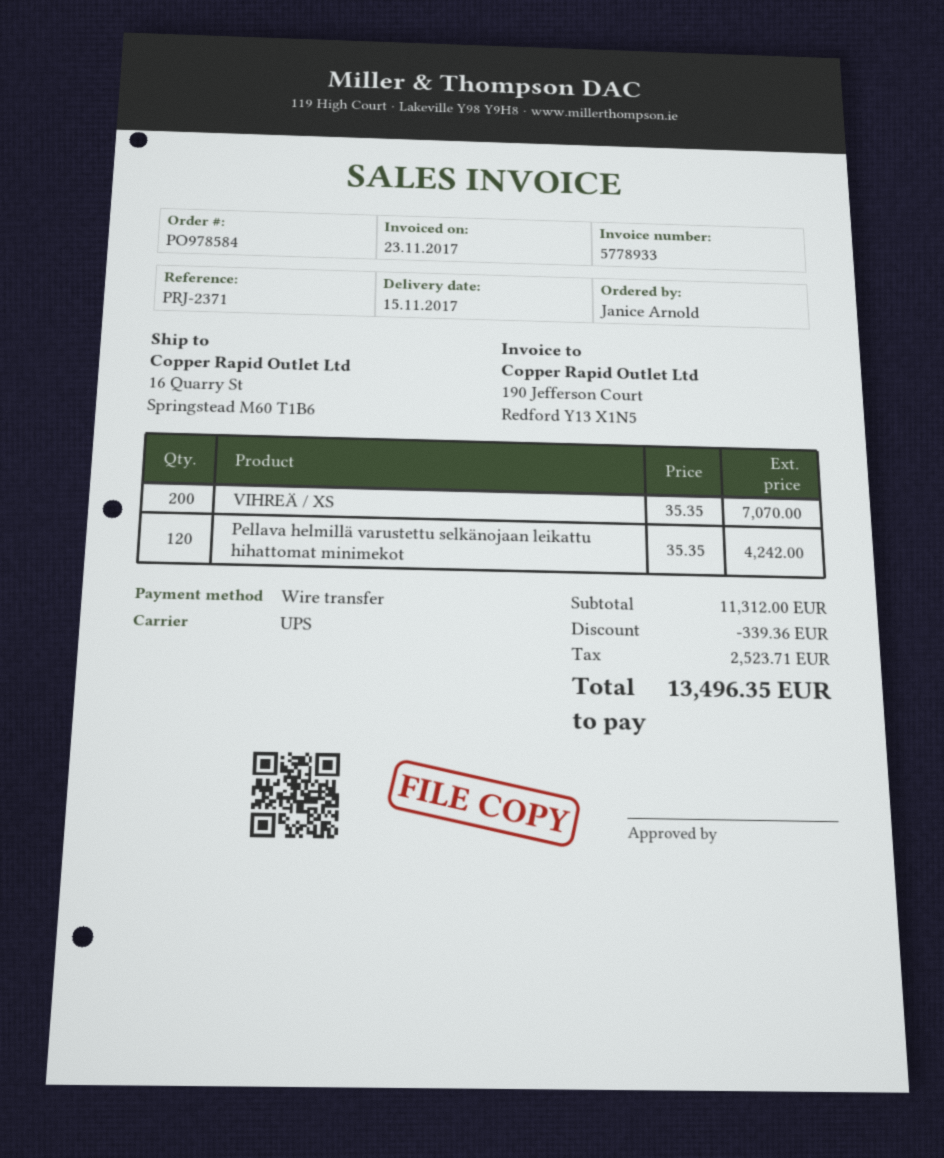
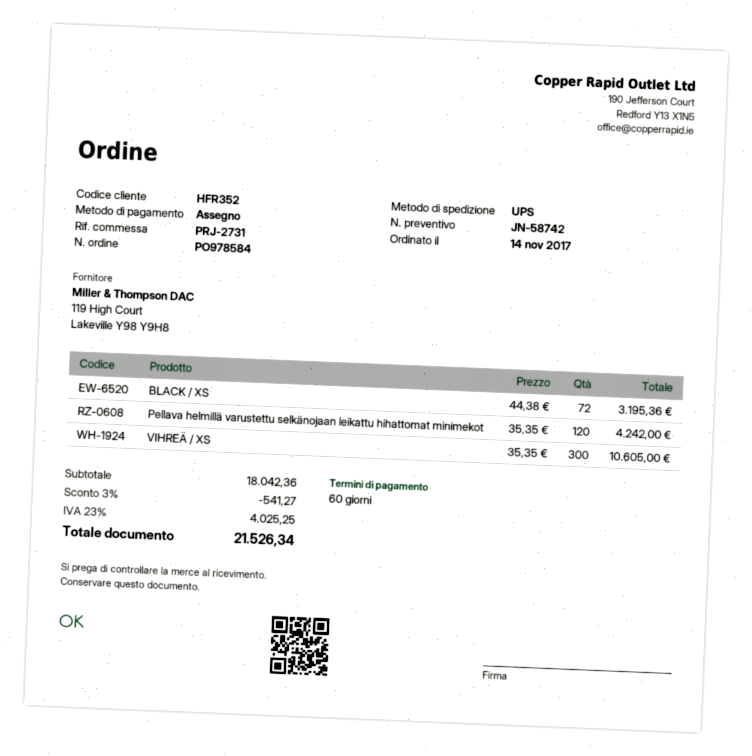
reference: PRJ-2371 -> PRJ-2731
payment method: bank transfer -> cheque
VIHREÄ / XS: 200 x 35.35 = 7070.00 -> 300 x 35.35 = 10605.00
BLACK / XS: none -> 72 x 44.38 = 3195.36
subtotal: 11312.00 -> 18042.36
discount: 339.36 -> 541.27
tax: 2523.71 -> 4025.25
total: 13496.35 -> 21526.34

